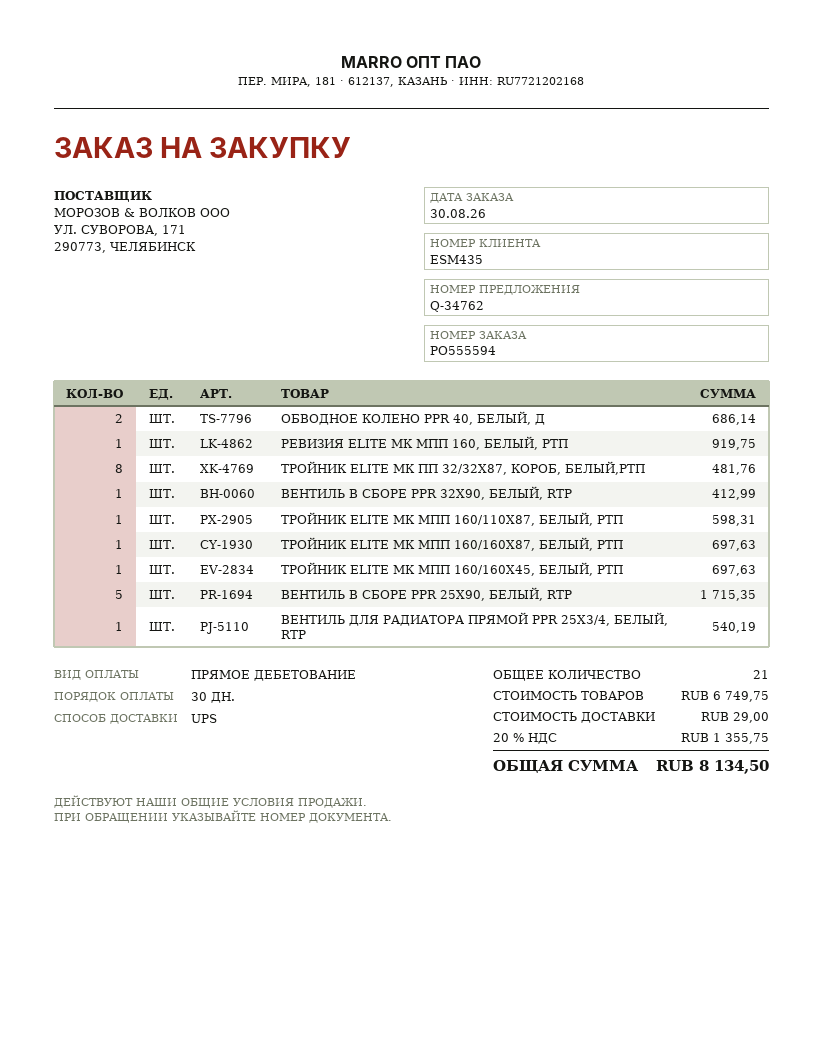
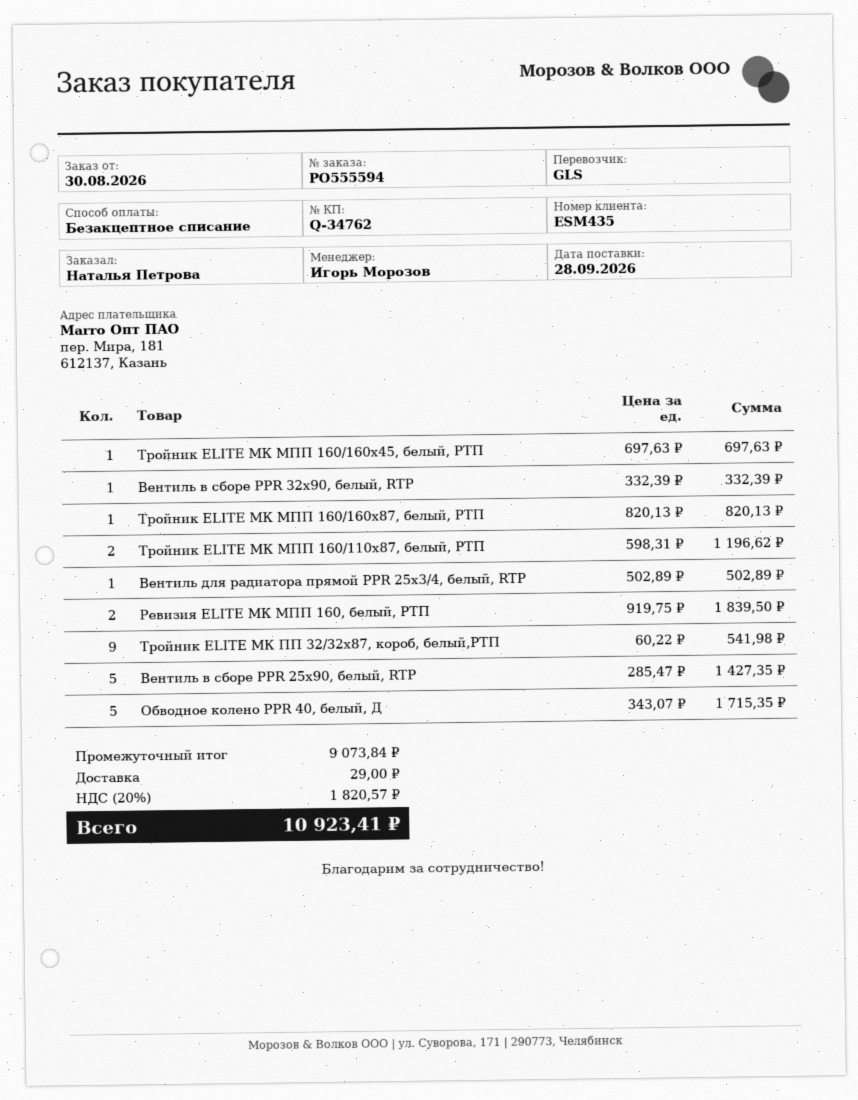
shipping method: UPS -> GLS
ОБВОДНОЕ КОЛЕНО PPR 40, БЕЛЫЙ, Д: 2 for 686.14 -> 5 for 1715.35
РЕВИЗИЯ ELITE МК МПП 160, БЕЛЫЙ, РТП: 1 for 919.75 -> 2 for 1839.50
ТРОЙНИК ELITE МК ПП 32/32Х87, КОРОБ, БЕЛЫЙ,РТП: 8 for 481.76 -> 9 for 541.98
ВЕНТИЛЬ В СБОРЕ PPR 32Х90, БЕЛЫЙ, RTP: 1 for 412.99 -> 1 for 332.39
ТРОЙНИК ELITE МК МПП 160/110Х87, БЕЛЫЙ, РТП: 1 for 598.31 -> 2 for 1196.62
ТРОЙНИК ELITE МК МПП 160/160Х87, БЕЛЫЙ, РТП: 1 for 697.63 -> 1 for 820.13
ВЕНТИЛЬ В СБОРЕ PPR 25Х90, БЕЛЫЙ, RTP: 5 for 1715.35 -> 5 for 1427.35
ВЕНТИЛЬ ДЛЯ РАДИАТОРА ПРЯМОЙ PPR 25Х3/4, БЕЛЫЙ, RTP: 1 for 540.19 -> 1 for 502.89
subtotal: 6749.75 -> 9073.84
tax: 20% = 1355.75 -> 20% = 1820.57
total: 8134.50 -> 10923.41

